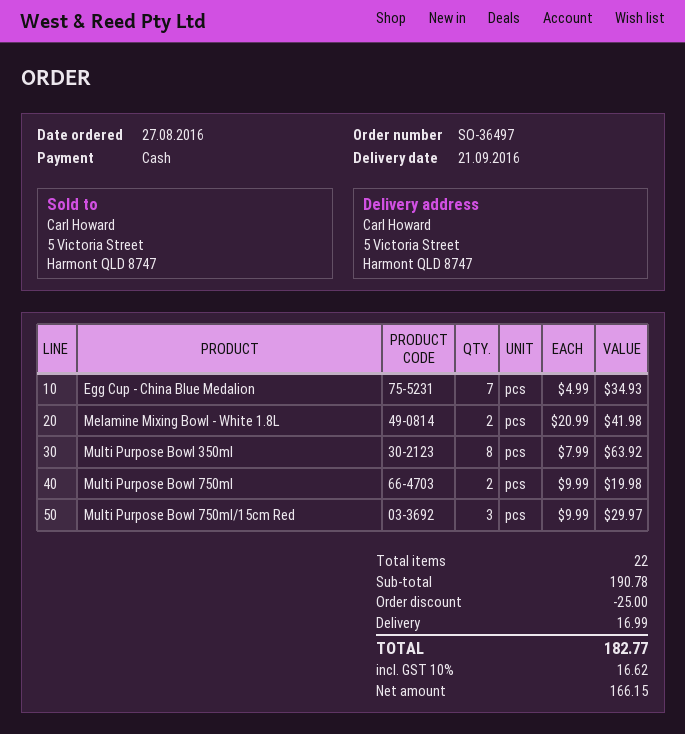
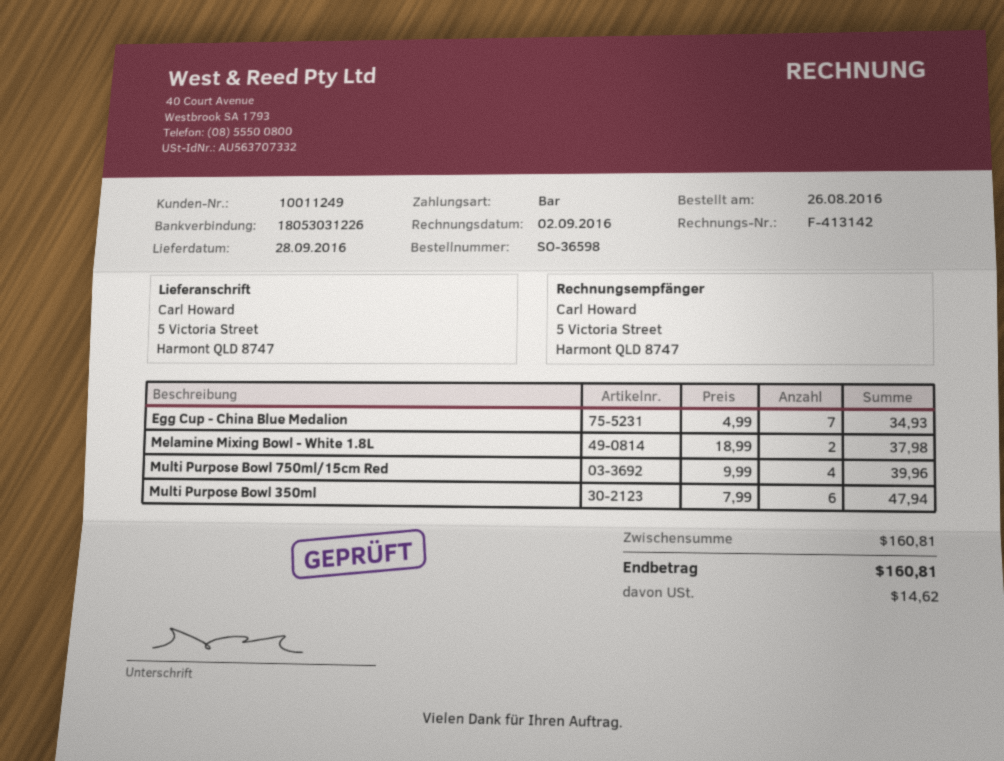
order number: SO-36497 -> SO-36598
order date: 2016-08-27 -> 2016-08-26
delivery date: 2016-09-21 -> 2016-09-28
Melamine Mixing Bowl - White 1.8L: 2 x 20.99 = 41.98 -> 2 x 18.99 = 37.98
Multi Purpose Bowl 350ml: 8 x 7.99 = 63.92 -> 6 x 7.99 = 47.94
Multi Purpose Bowl 750ml: 2 x 9.99 = 19.98 -> none
Multi Purpose Bowl 750ml/15cm Red: 3 x 9.99 = 29.97 -> 4 x 9.99 = 39.96
subtotal: 190.78 -> 160.81
discount: 25.00 -> none
shipping: 16.99 -> none
tax: 16.62 -> 14.62
total: 182.77 -> 160.81

